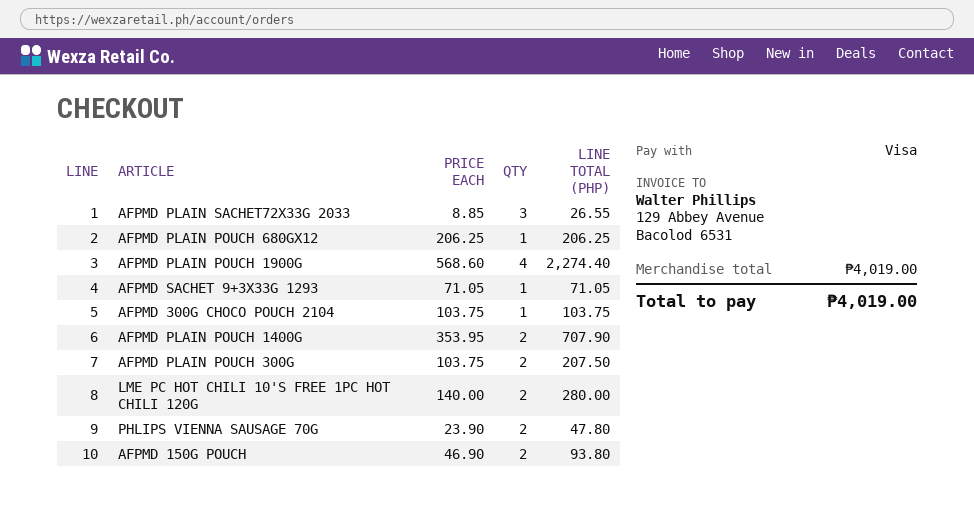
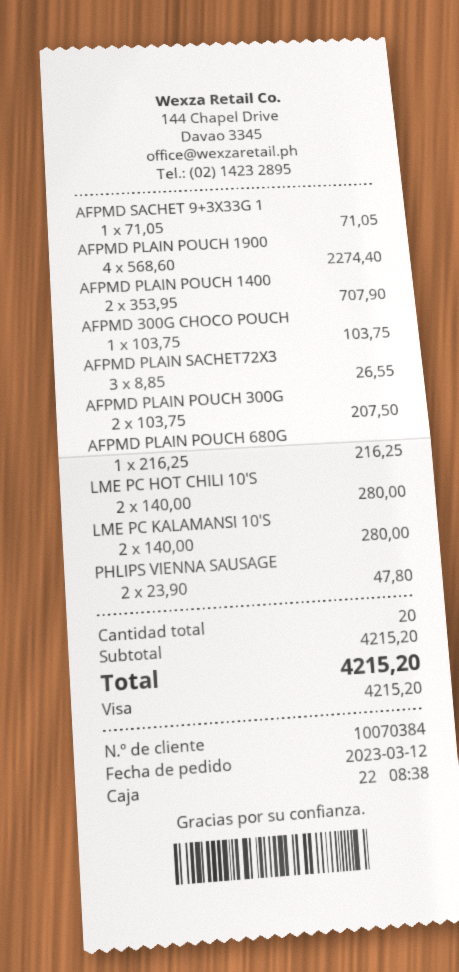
AFPMD PLAIN POUCH 680GX12: 1 x 206.25 = 206.25 -> 1 x 216.25 = 216.25
AFPMD 150G POUCH: 2 x 46.90 = 93.80 -> none
LME PC KALAMANSI 10'S: none -> 2 x 140.00 = 280.00
subtotal: 4019.00 -> 4215.20
total: 4019.00 -> 4215.20

